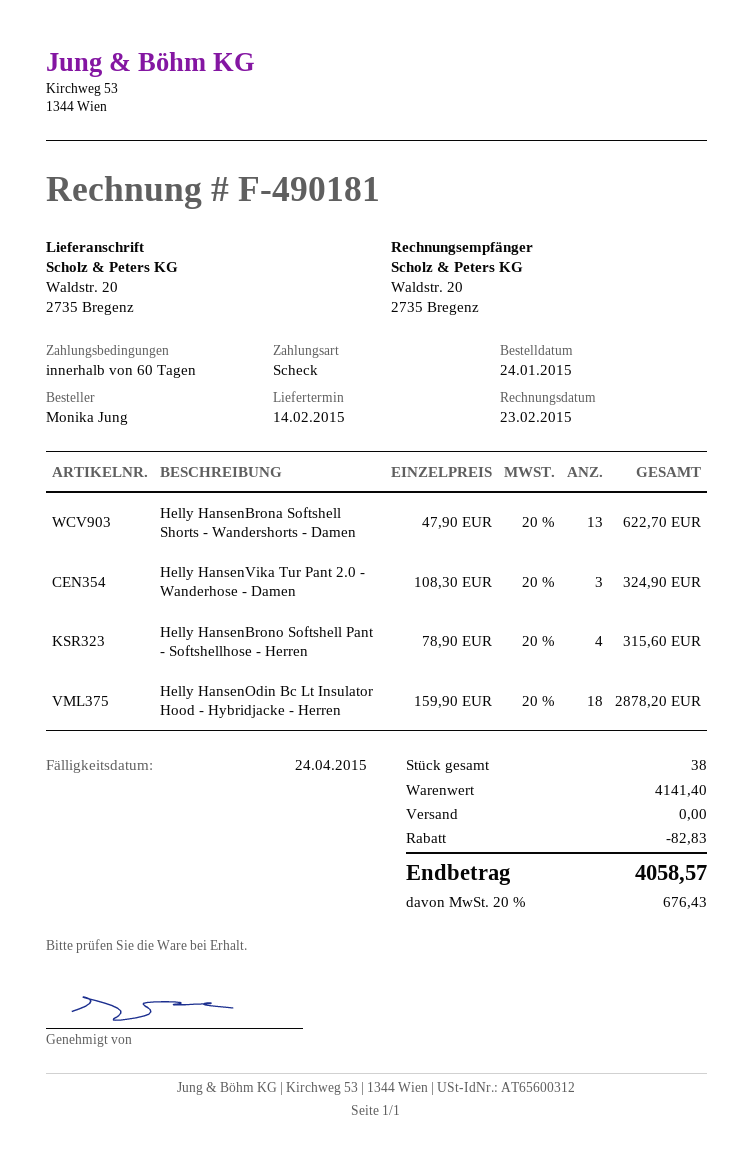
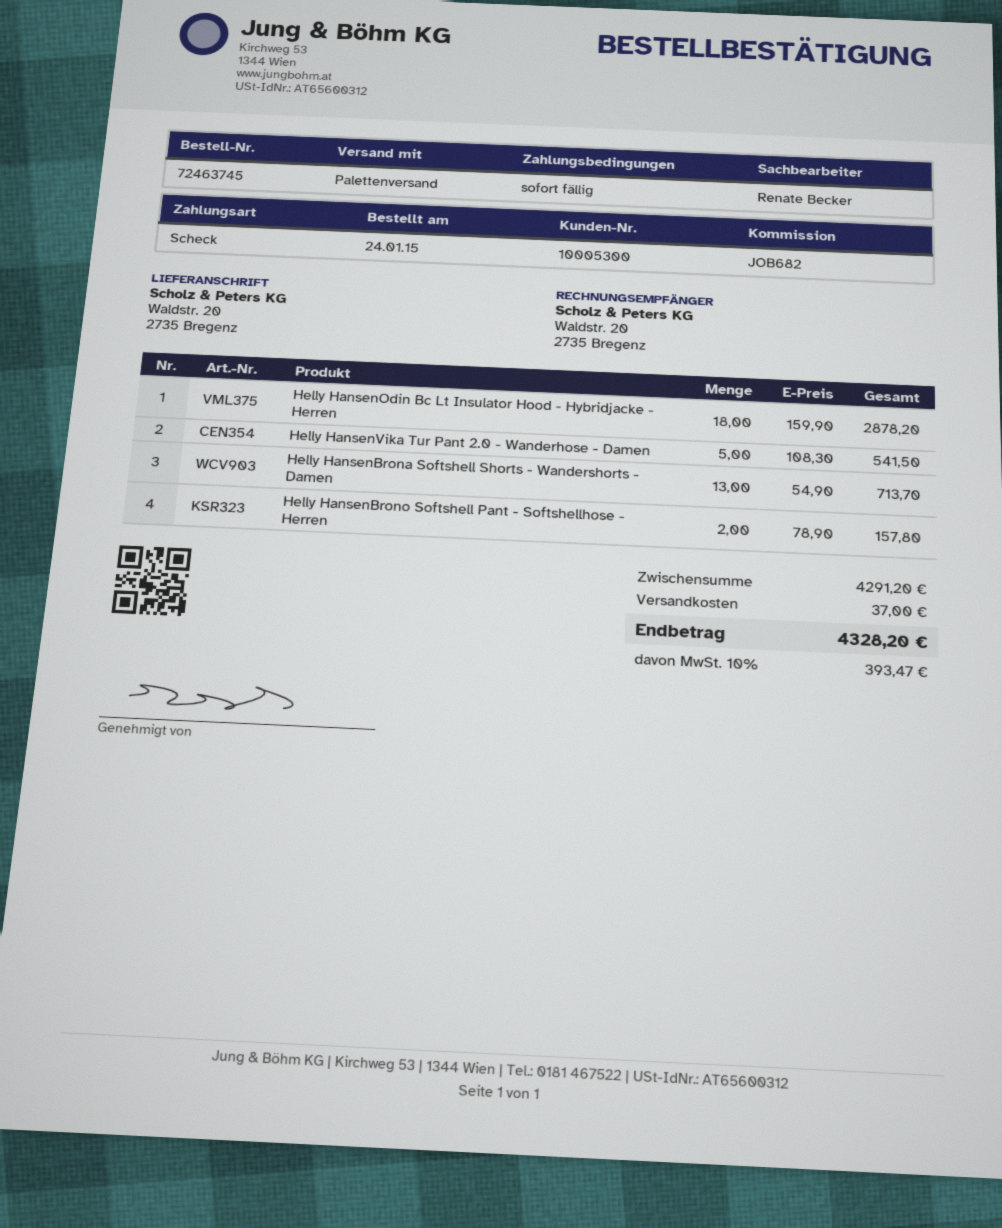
payment terms: 60 days -> on receipt
Helly HansenBrona Softshell Shorts - Wandershorts - Damen: 13 x 47.90 = 622.70 -> 13 x 54.90 = 713.70
Helly HansenVika Tur Pant 2.0 - Wanderhose - Damen: 3 x 108.30 = 324.90 -> 5 x 108.30 = 541.50
Helly HansenBrono Softshell Pant - Softshellhose - Herren: 4 x 78.90 = 315.60 -> 2 x 78.90 = 157.80
subtotal: 4141.40 -> 4291.20
discount: 82.83 -> none
shipping: 0.00 -> 37.00
tax: 20% = 676.43 -> 10% = 393.47
total: 4058.57 -> 4328.20

